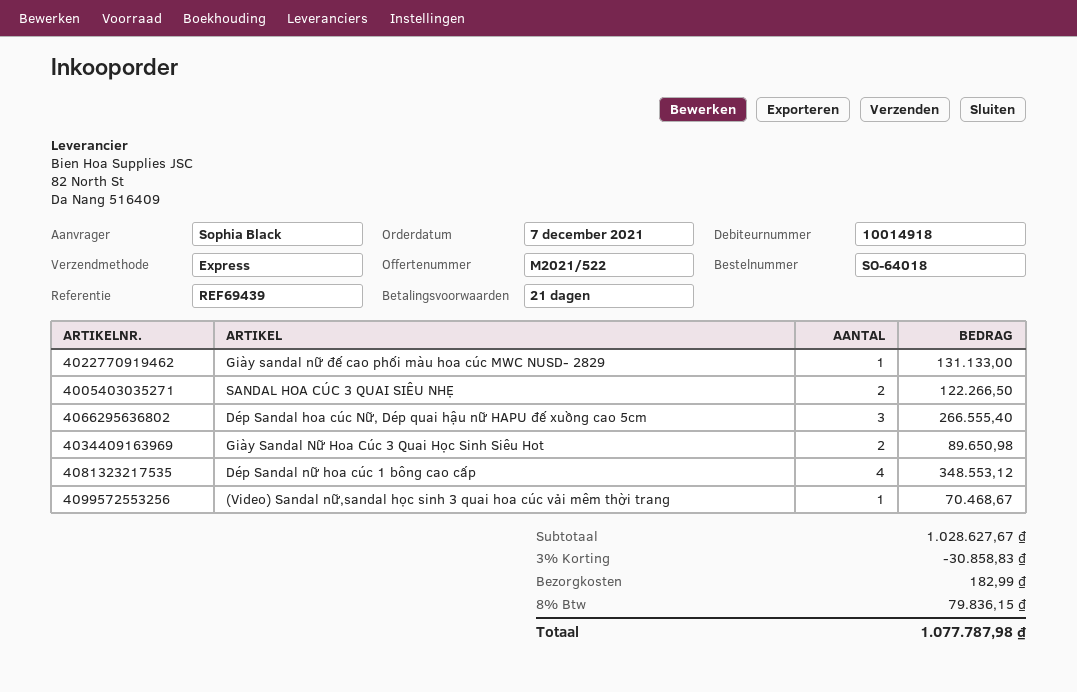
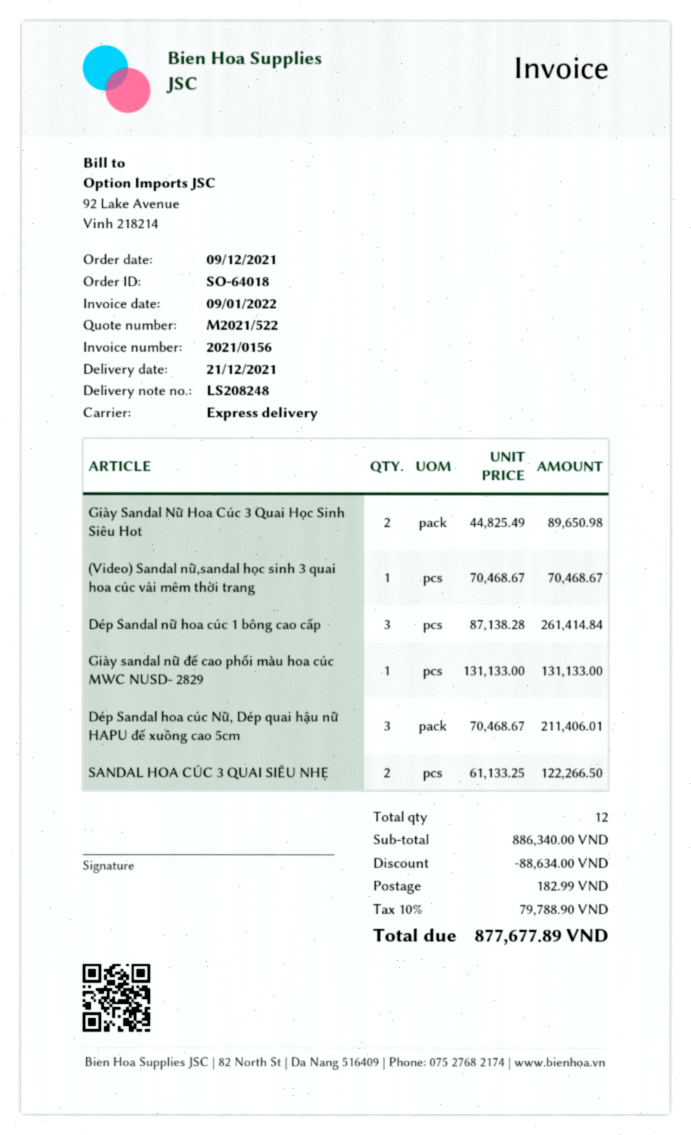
order date: 2021-12-07 -> 2021-12-09
Dép Sandal hoa cúc Nữ, Dép quai hậu nữ HAPU đế xuồng cao 5cm: 3 for 266555.40 -> 3 for 211406.01
Dép Sandal nữ hoa cúc 1 bông cao cấp: 4 for 348553.12 -> 3 for 261414.84
subtotal: 1028627.67 -> 886340.00
discount: 30858.83 -> 88634.00
tax: 8% = 79836.15 -> 10% = 79788.90
total: 1077787.98 -> 877677.89

